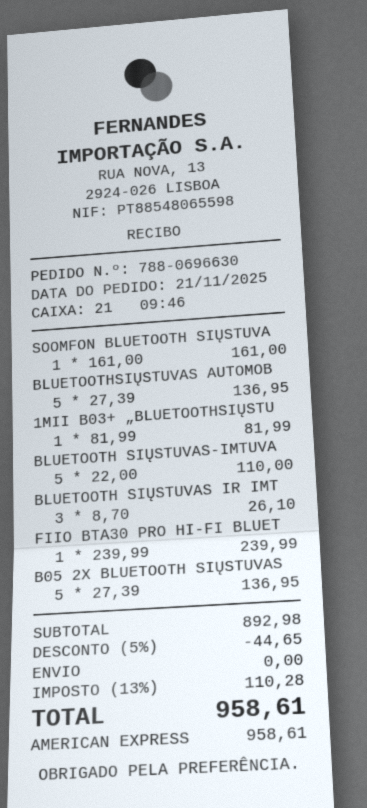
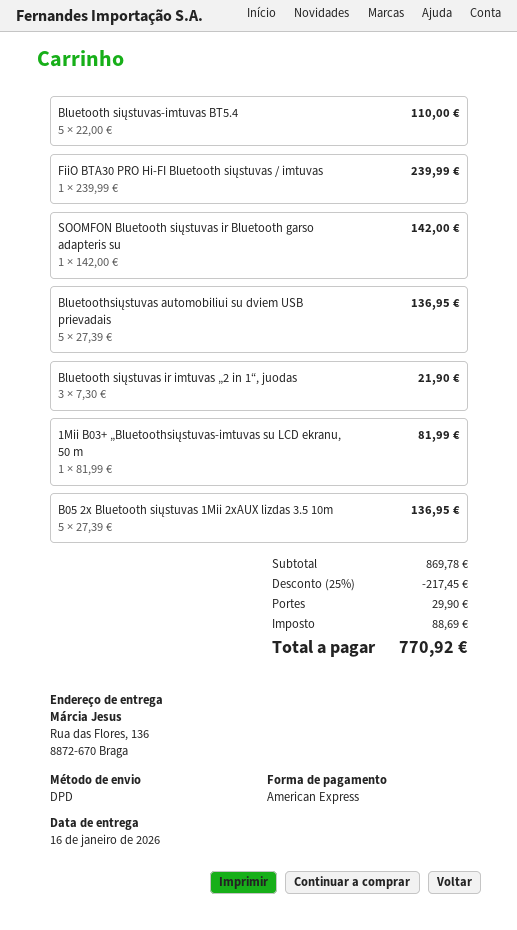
SOOMFON BLUETOOTH SIŲSTUVA: 1 x 161.00 = 161.00 -> 1 x 142.00 = 142.00
BLUETOOTH SIŲSTUVAS IR IMT: 3 x 8.70 = 26.10 -> 3 x 7.30 = 21.90
subtotal: 892.98 -> 869.78
discount: 5% = 44.65 -> 25% = 217.45
shipping: 0.00 -> 29.90
tax: 110.28 -> 88.69
total: 958.61 -> 770.92

